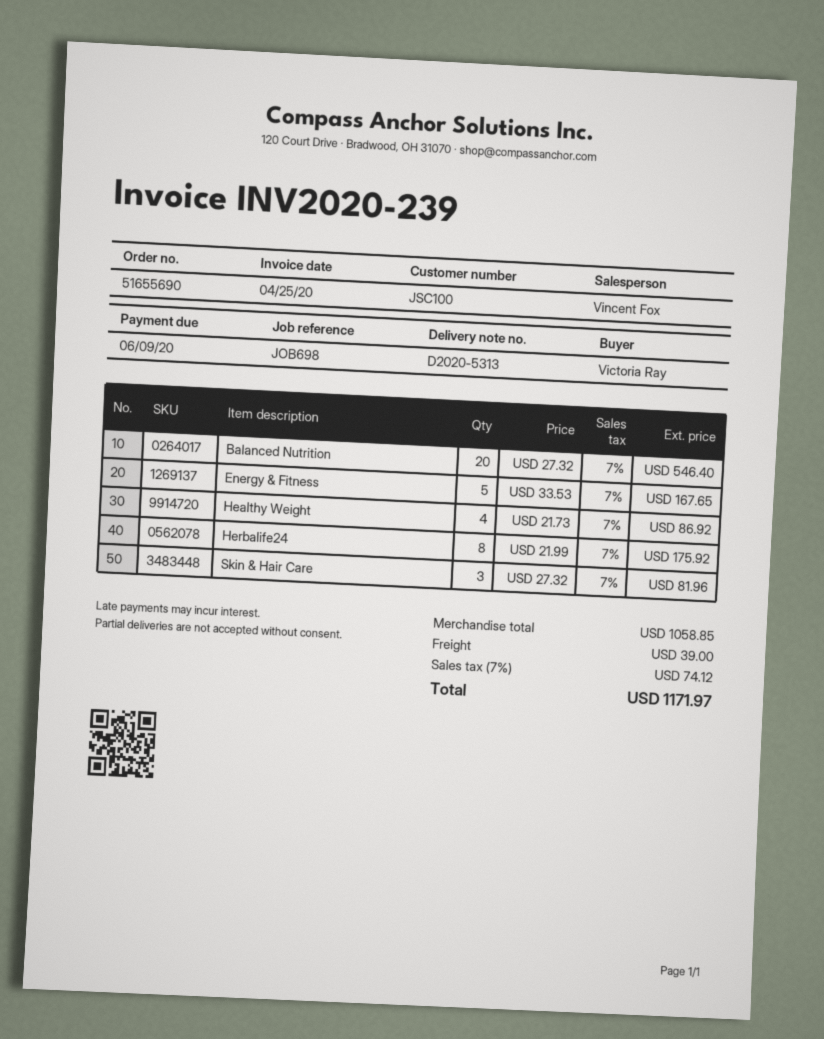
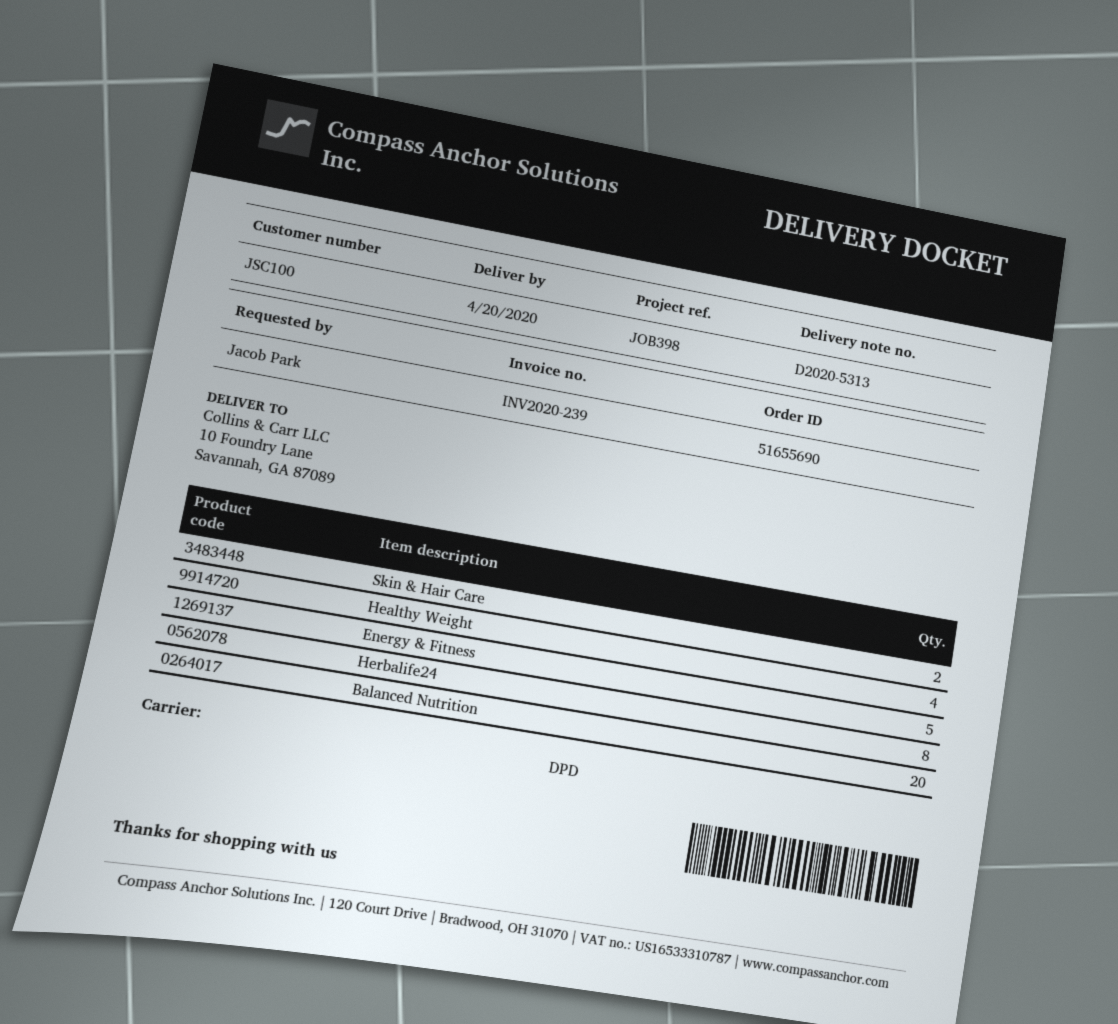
reference: JOB698 -> JOB398
ordered by: Victoria Ray -> Jacob Park
Skin & Hair Care: 3 -> 2

